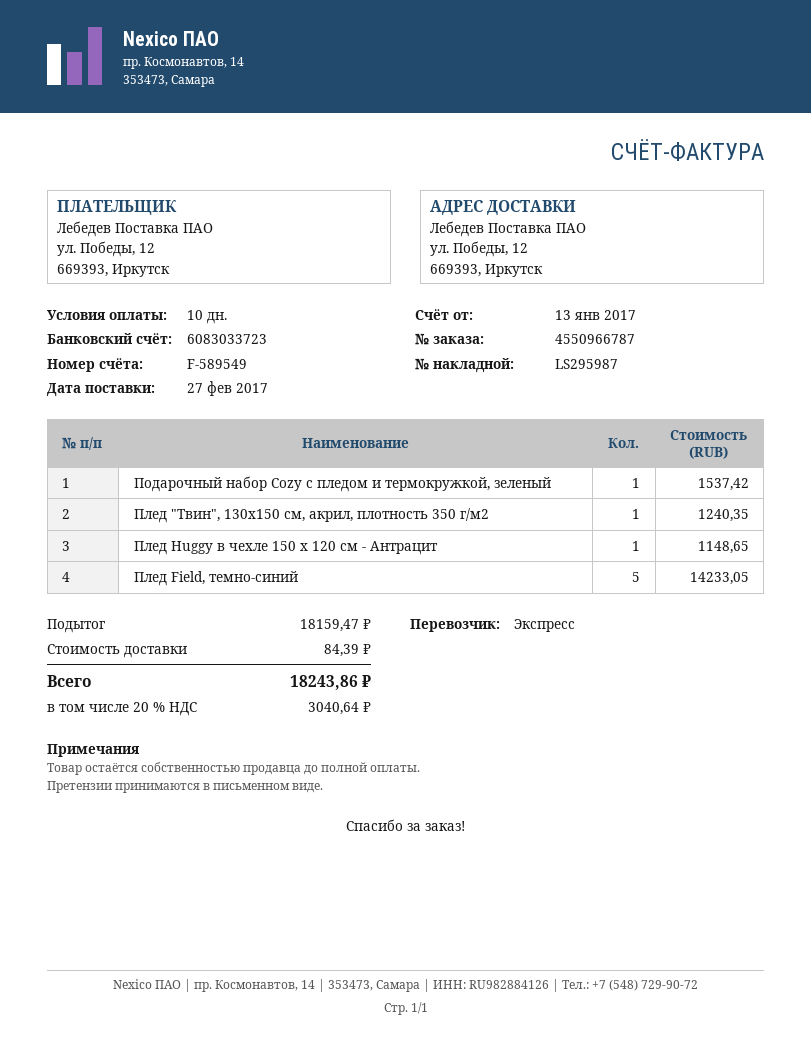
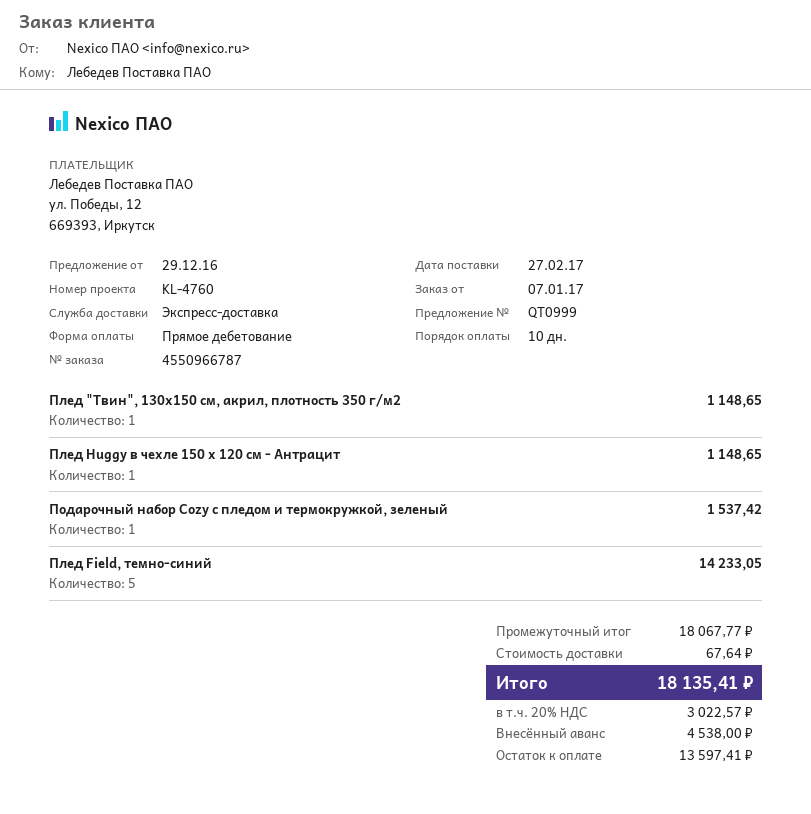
Плед "Твин", 130х150 см, акрил, плотность 350 г/м2: 1 for 1240.35 -> 1 for 1148.65
subtotal: 18159.47 -> 18067.77
shipping: 84.39 -> 67.64
tax: 20% = 3040.64 -> 20% = 3022.57
total: 18243.86 -> 18135.41

